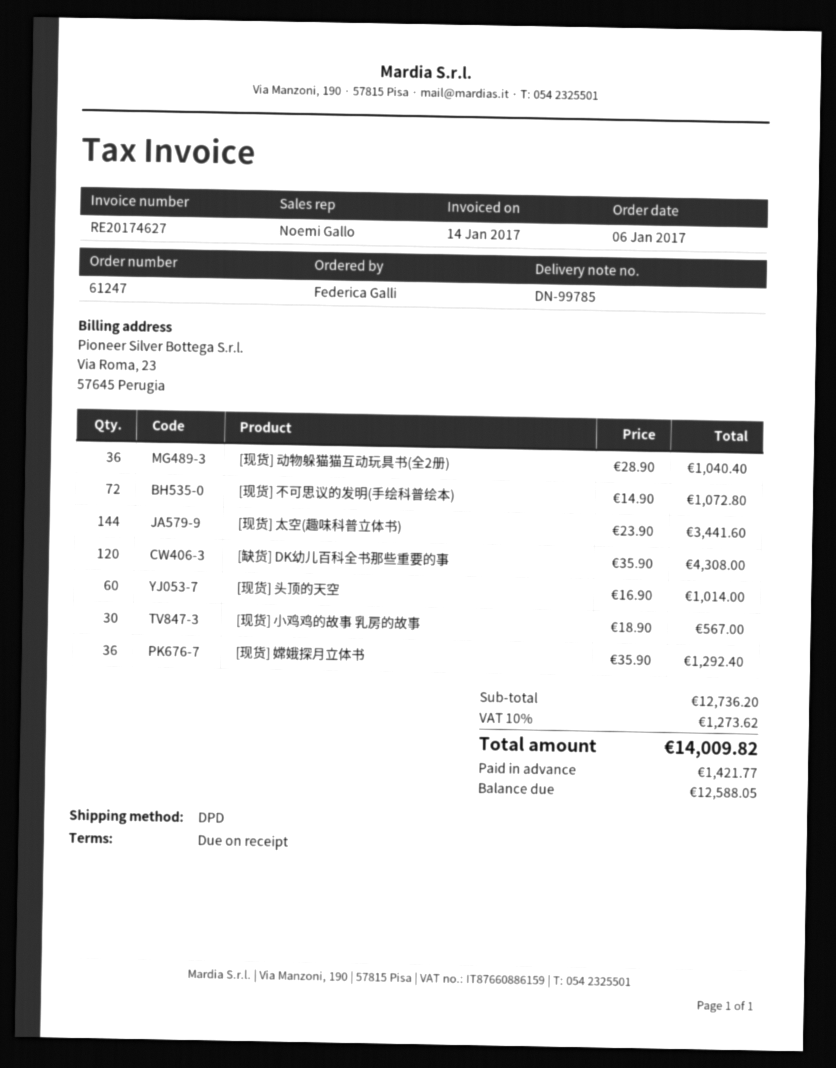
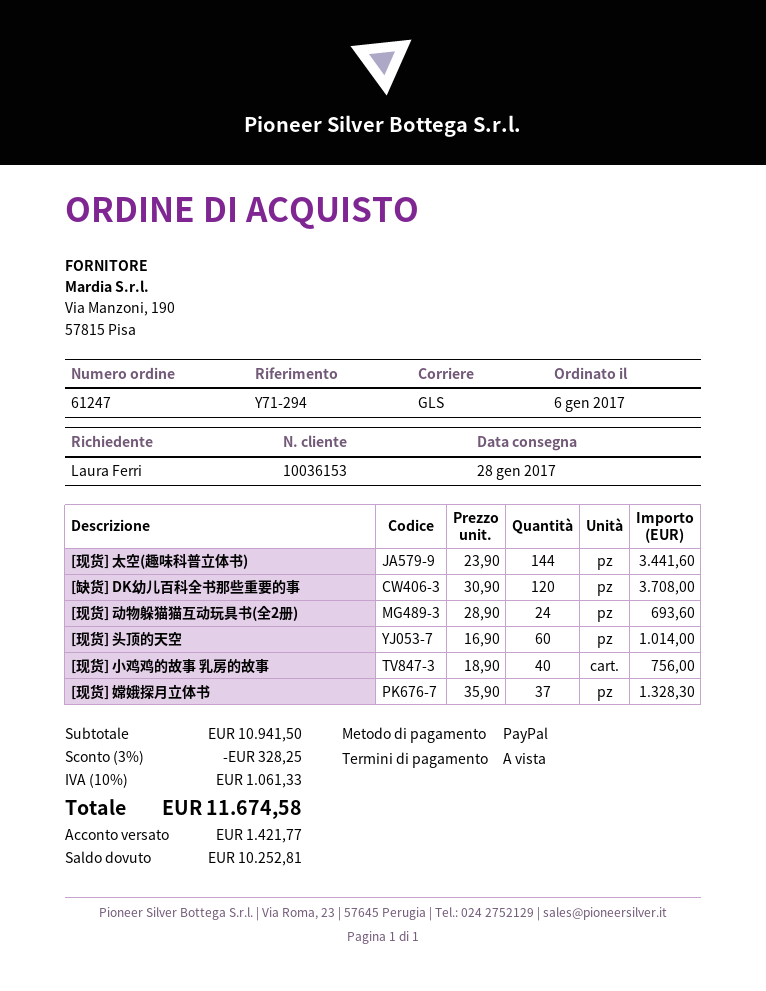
ordered by: Federica Galli -> Laura Ferri
shipping method: DPD -> GLS
[现货] 动物躲猫猫互动玩具书(全2册): 36 x 28.90 = 1040.40 -> 24 x 28.90 = 693.60
[现货] 不可思议的发明(手绘科普绘本): 72 x 14.90 = 1072.80 -> none
[缺货] DK幼儿百科全书那些重要的事: 120 x 35.90 = 4308.00 -> 120 x 30.90 = 3708.00
[现货] 小鸡鸡的故事 乳房的故事: 30 x 18.90 = 567.00 -> 40 x 18.90 = 756.00
[现货] 嫦娥探月立体书: 36 x 35.90 = 1292.40 -> 37 x 35.90 = 1328.30
subtotal: 12736.20 -> 10941.50
discount: none -> 3% = 328.25
tax: 10% = 1273.62 -> 10% = 1061.33
total: 14009.82 -> 11674.58
balance: 12588.05 -> 10252.81

